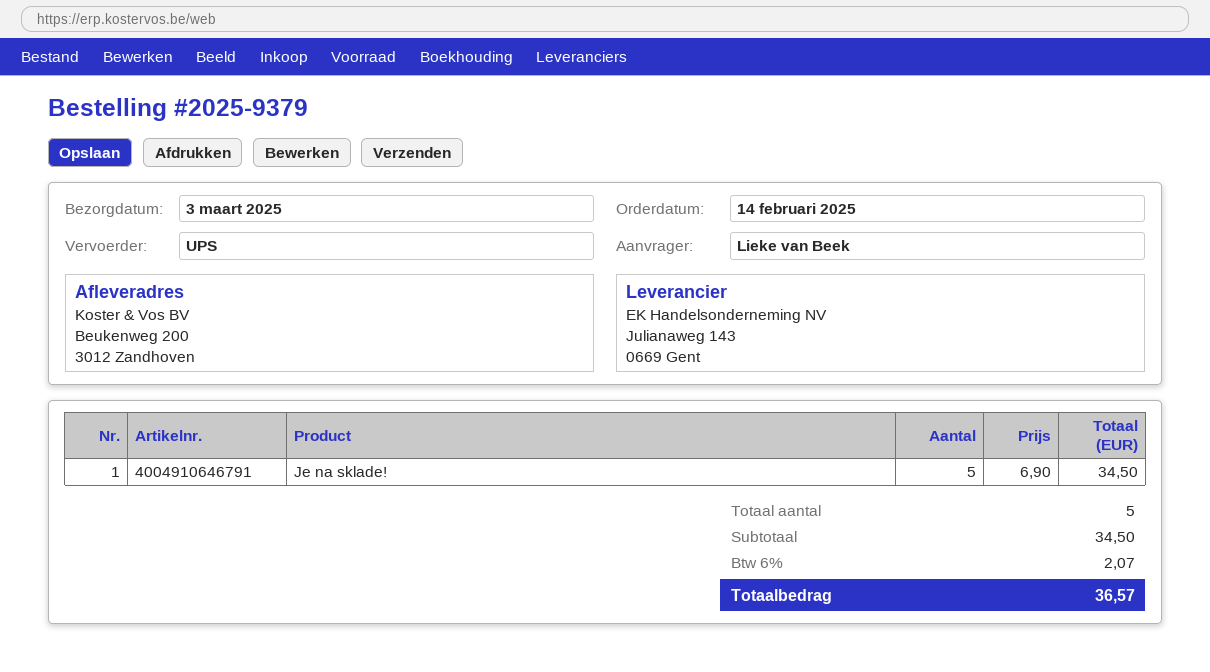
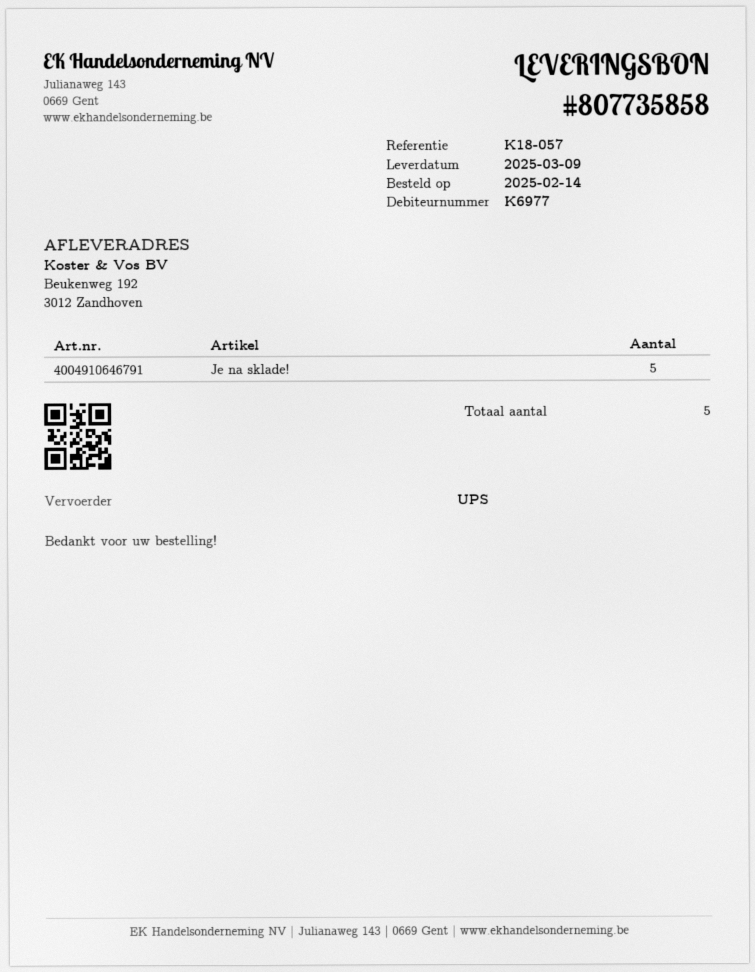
delivery date: 2025-03-03 -> 2025-03-09
ship to: Beukenweg 200, 3012 Zandhoven -> Beukenweg 192, 3012 Zandhoven

